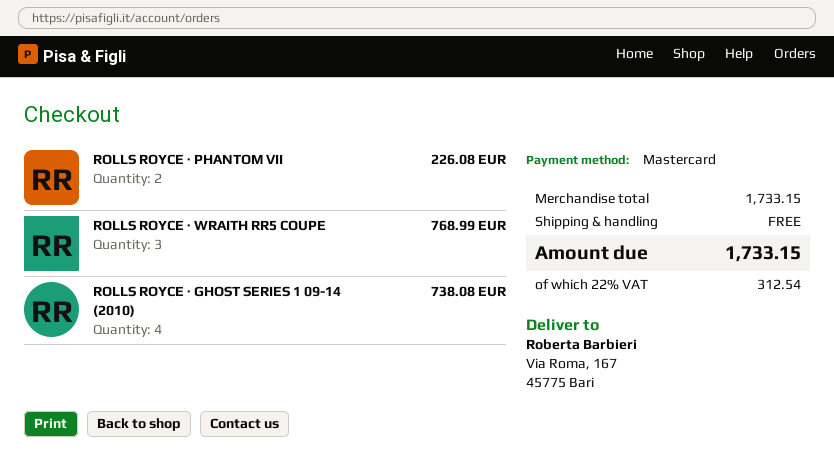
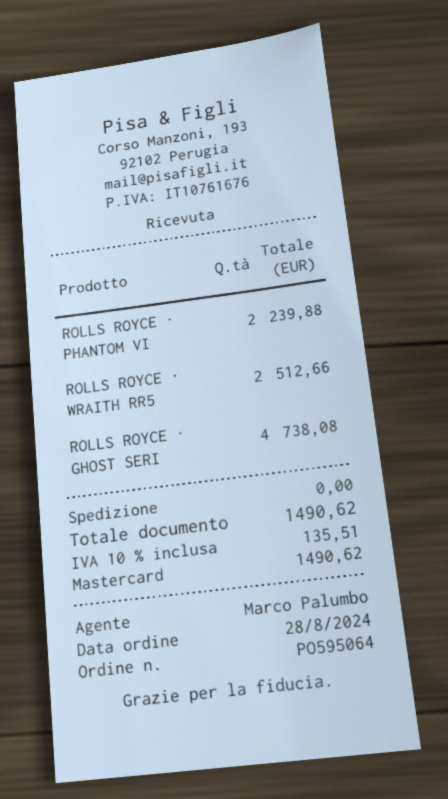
ROLLS ROYCE · PHANTOM VII: 2 for 226.08 -> 2 for 239.88
ROLLS ROYCE · WRAITH RR5 COUPE: 3 for 768.99 -> 2 for 512.66
tax: 22% = 312.54 -> 10% = 135.51
total: 1733.15 -> 1490.62

